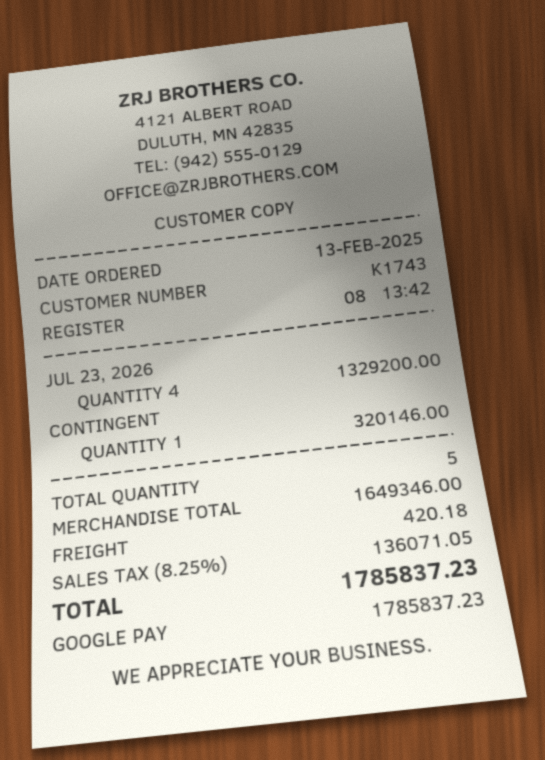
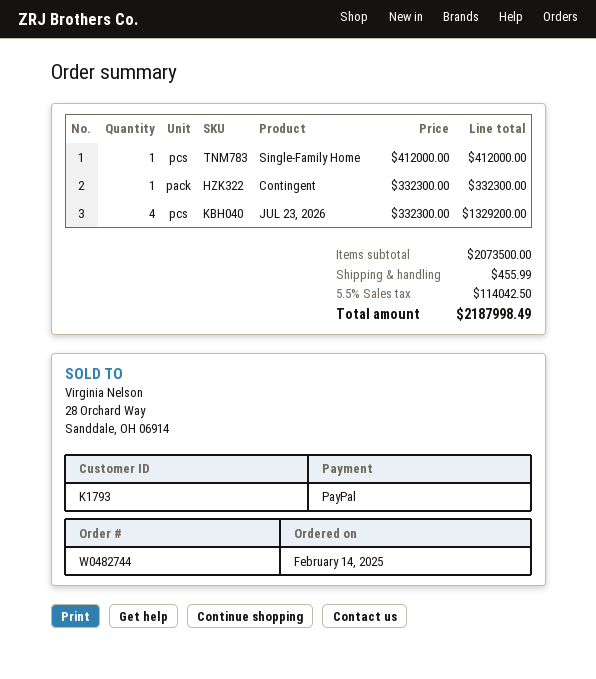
order date: 2025-02-13 -> 2025-02-14
customer number: K1743 -> K1793
payment method: Google Pay -> PayPal
CONTINGENT: 1 for 320146.00 -> 1 for 332300.00
Single-Family Home: none -> 1 for 412000.00
subtotal: 1649346.00 -> 2073500.00
shipping: 420.18 -> 455.99
tax: 8.25% = 136071.05 -> 5.5% = 114042.50
total: 1785837.23 -> 2187998.49

